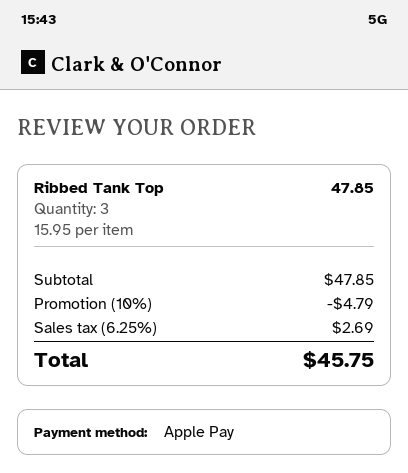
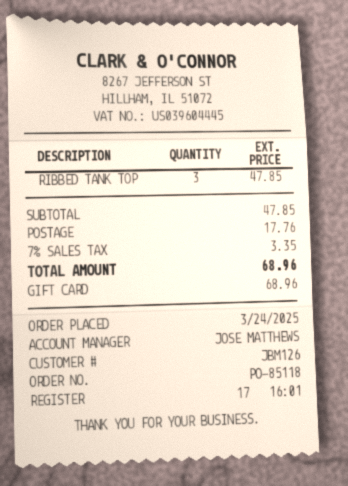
payment method: Apple Pay -> gift card
discount: 10% = 4.79 -> none
shipping: none -> 17.76
tax: 6.25% = 2.69 -> 7% = 3.35
total: 45.75 -> 68.96

